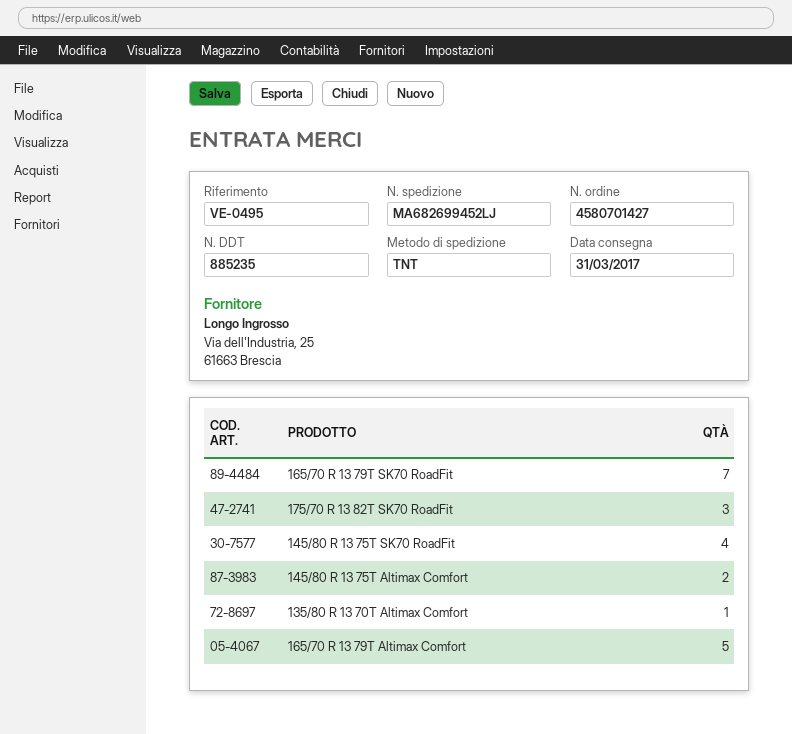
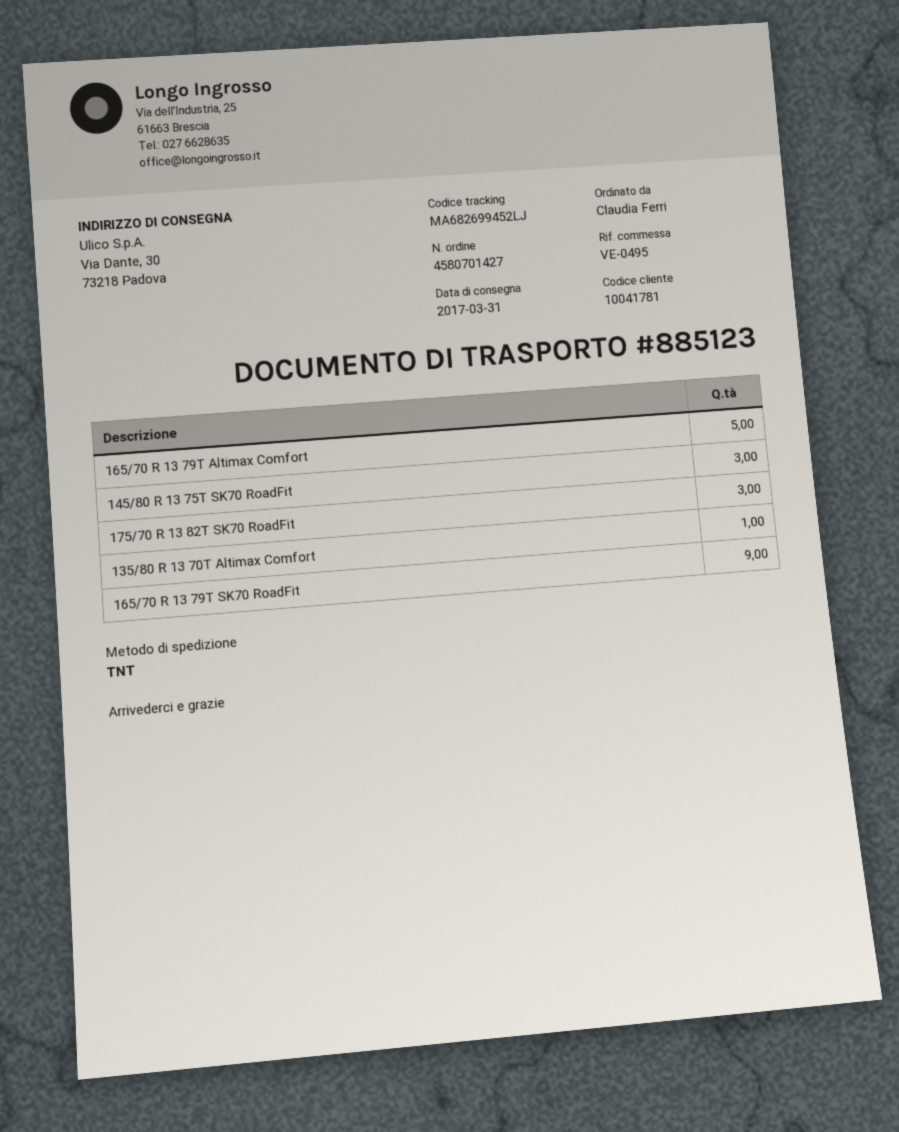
delivery note number: 885235 -> 885123
165/70 R 13 79T SK70 RoadFit: 7 -> 9
145/80 R 13 75T SK70 RoadFit: 4 -> 3
145/80 R 13 75T Altimax Comfort: 2 -> none

